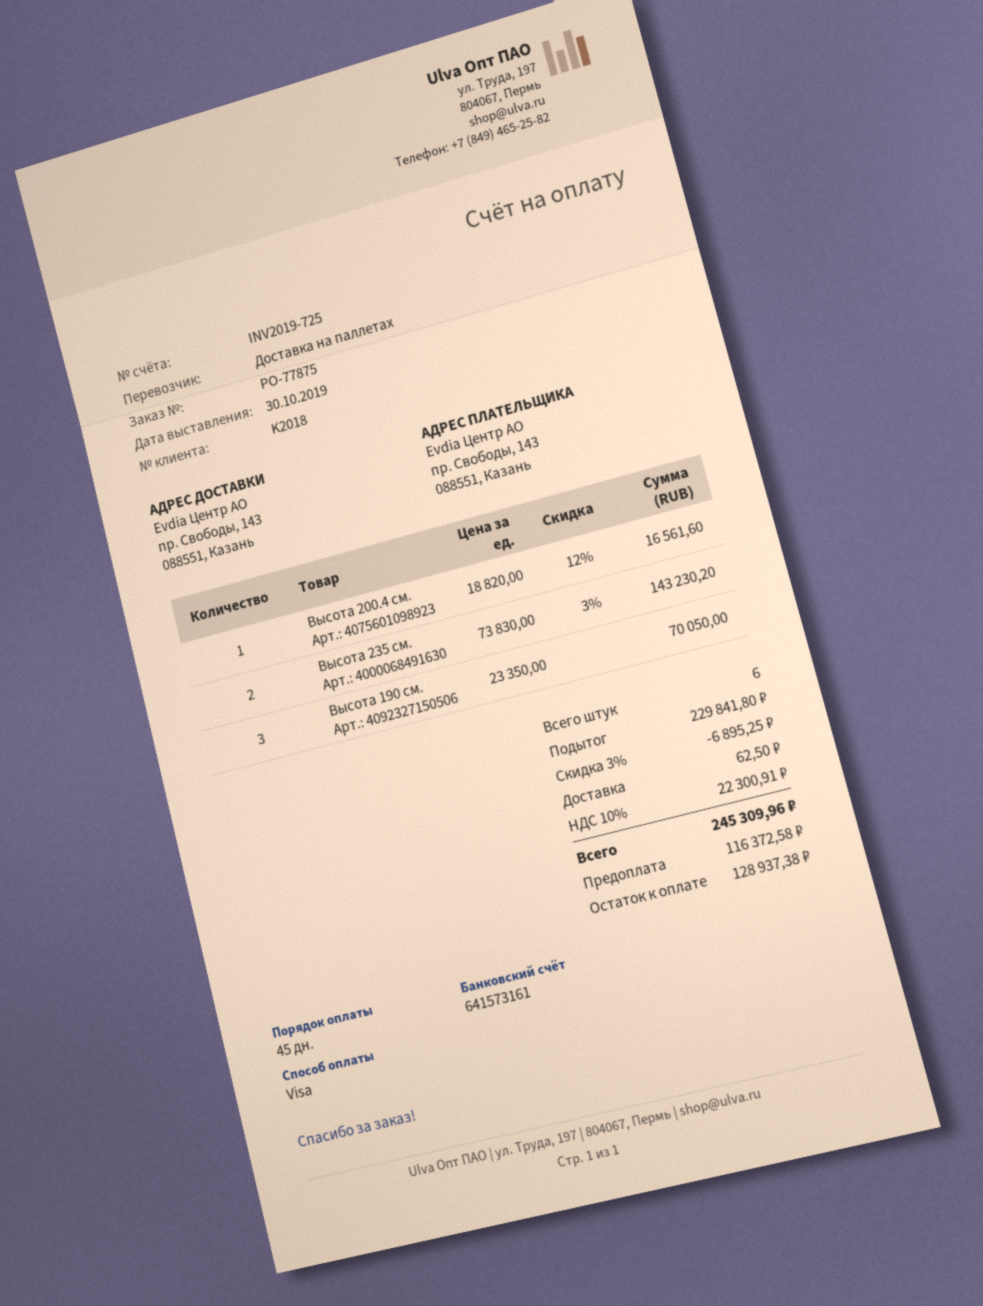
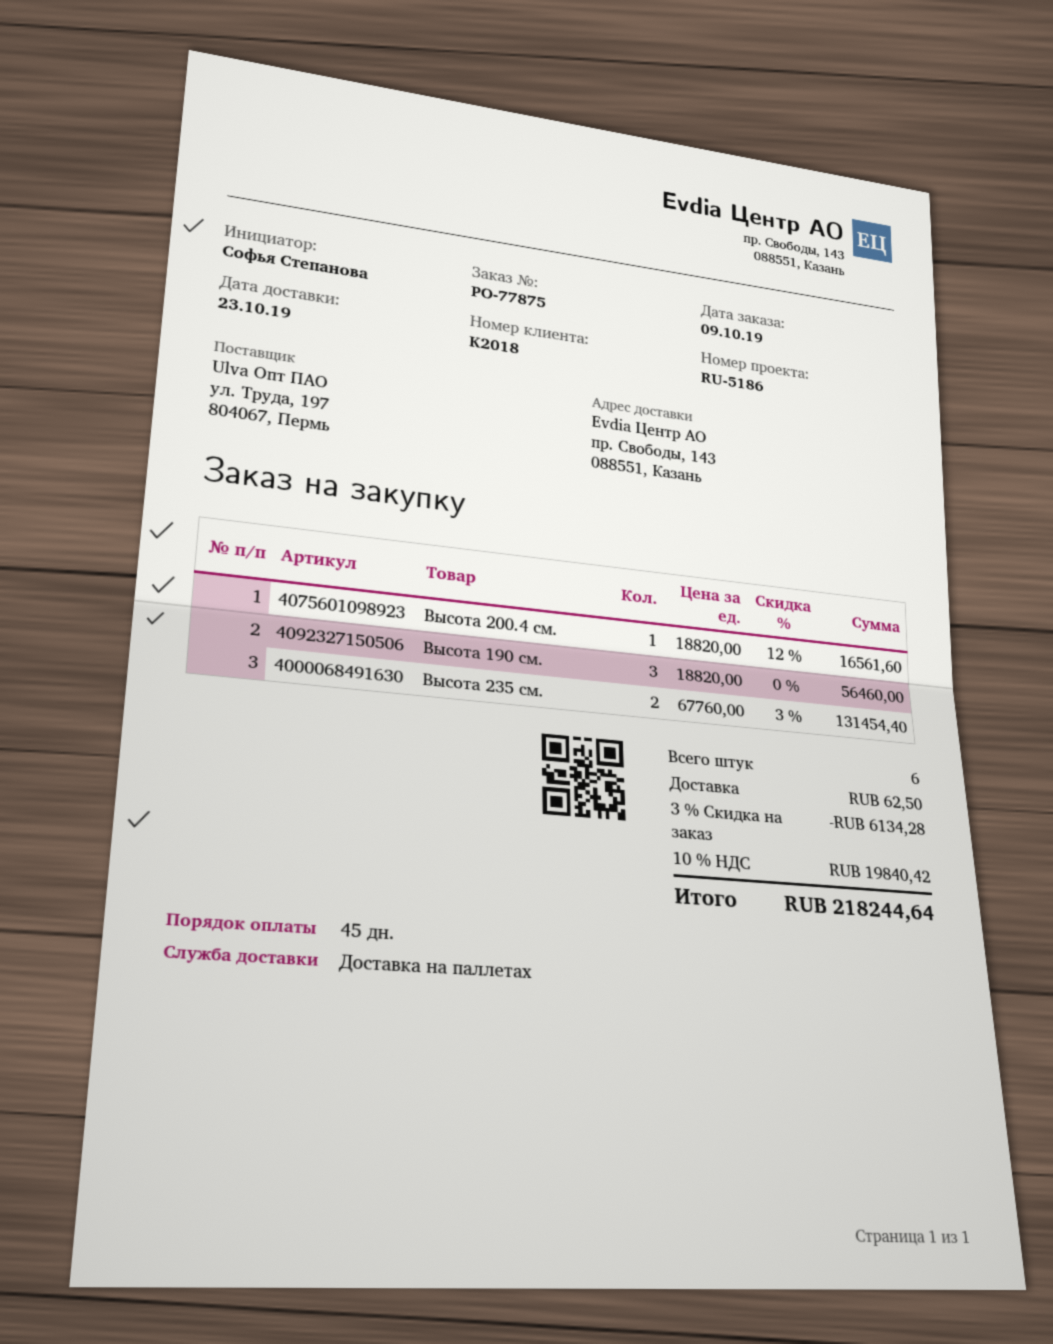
Высота 235 см.: 2 x 73830.00 - 3% = 143230.20 -> 2 x 67760.00 - 3% = 131454.40
Высота 190 см.: 3 x 23350.00 = 70050.00 -> 3 x 18820.00 = 56460.00
discount: 3% = 6895.25 -> 3% = 6134.28
tax: 10% = 22300.91 -> 10% = 19840.42
total: 245309.96 -> 218244.64

